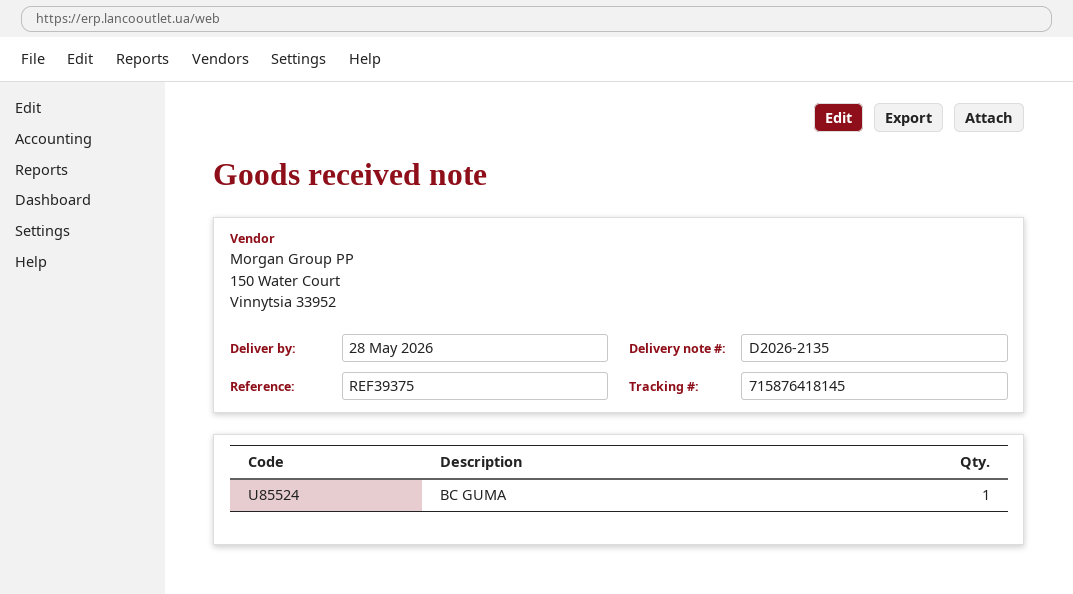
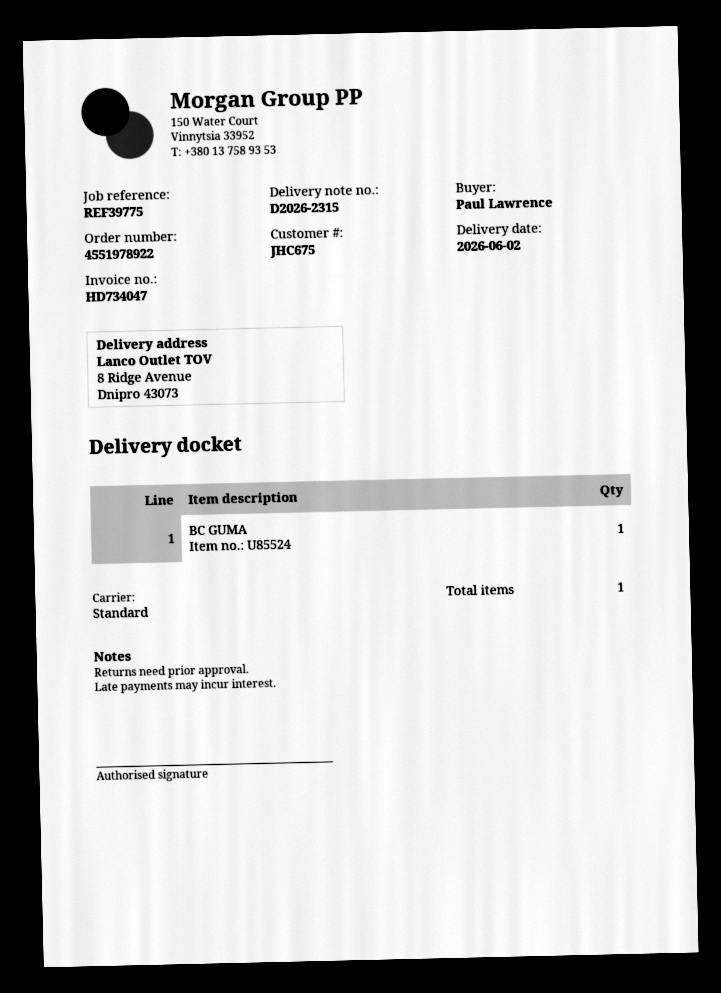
delivery note number: D2026-2135 -> D2026-2315
delivery date: 2026-05-28 -> 2026-06-02
reference: REF39375 -> REF39775

